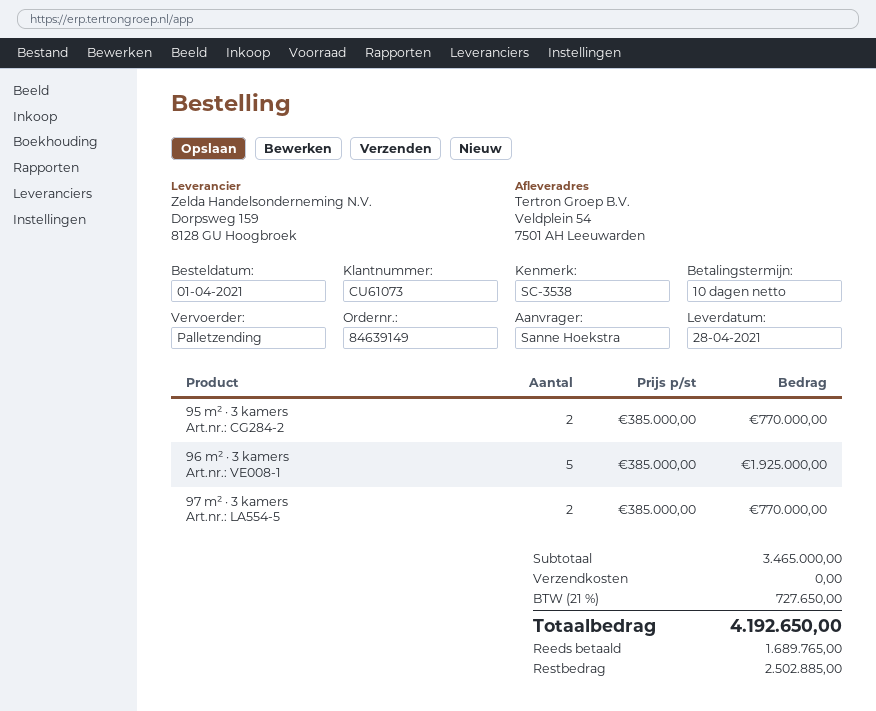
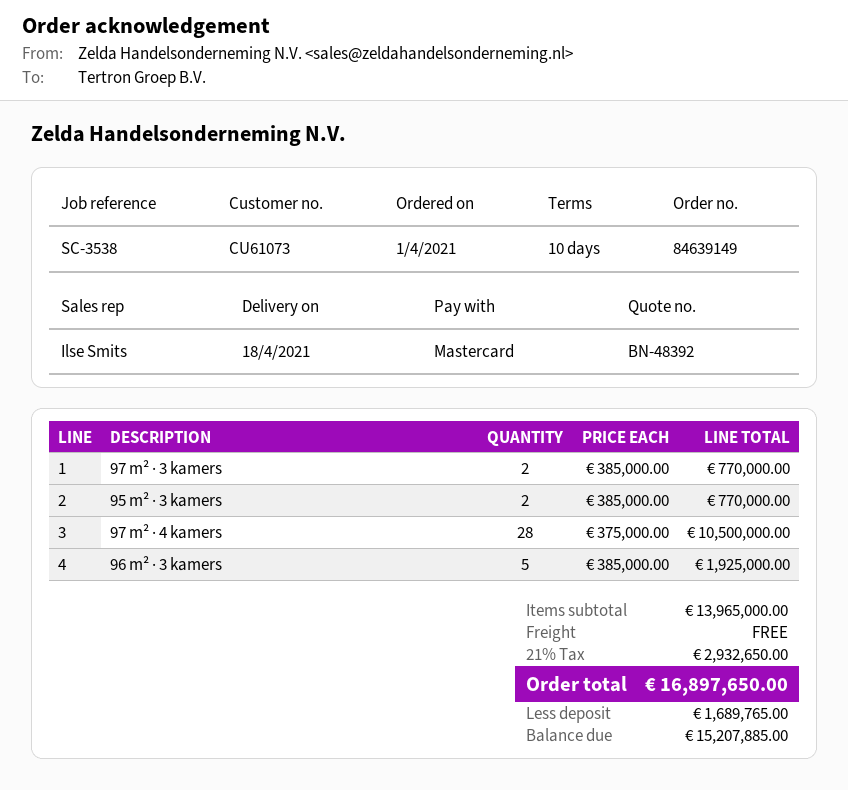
delivery date: 2021-04-28 -> 2021-04-18
97 m² · 4 kamers: none -> 28 x 375000.00 = 10500000.00
subtotal: 3465000.00 -> 13965000.00
tax: 21% = 727650.00 -> 21% = 2932650.00
total: 4192650.00 -> 16897650.00
balance: 2502885.00 -> 15207885.00

